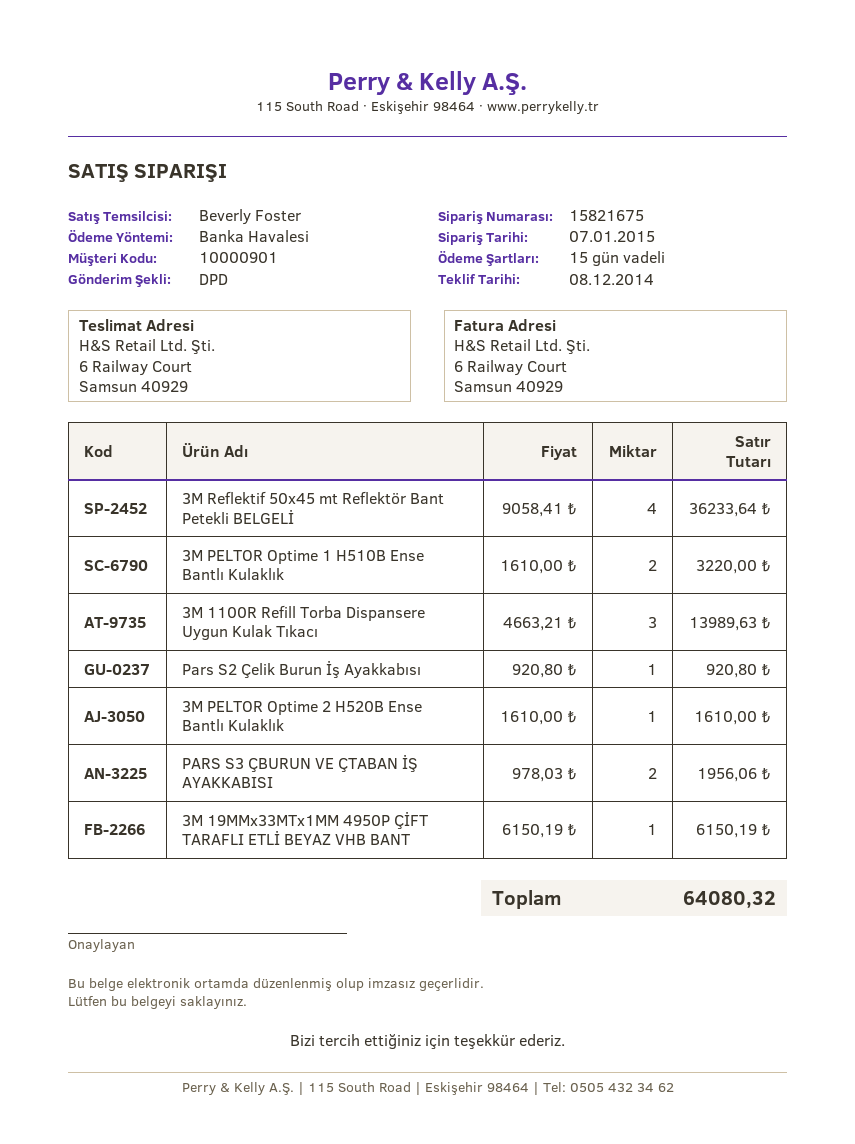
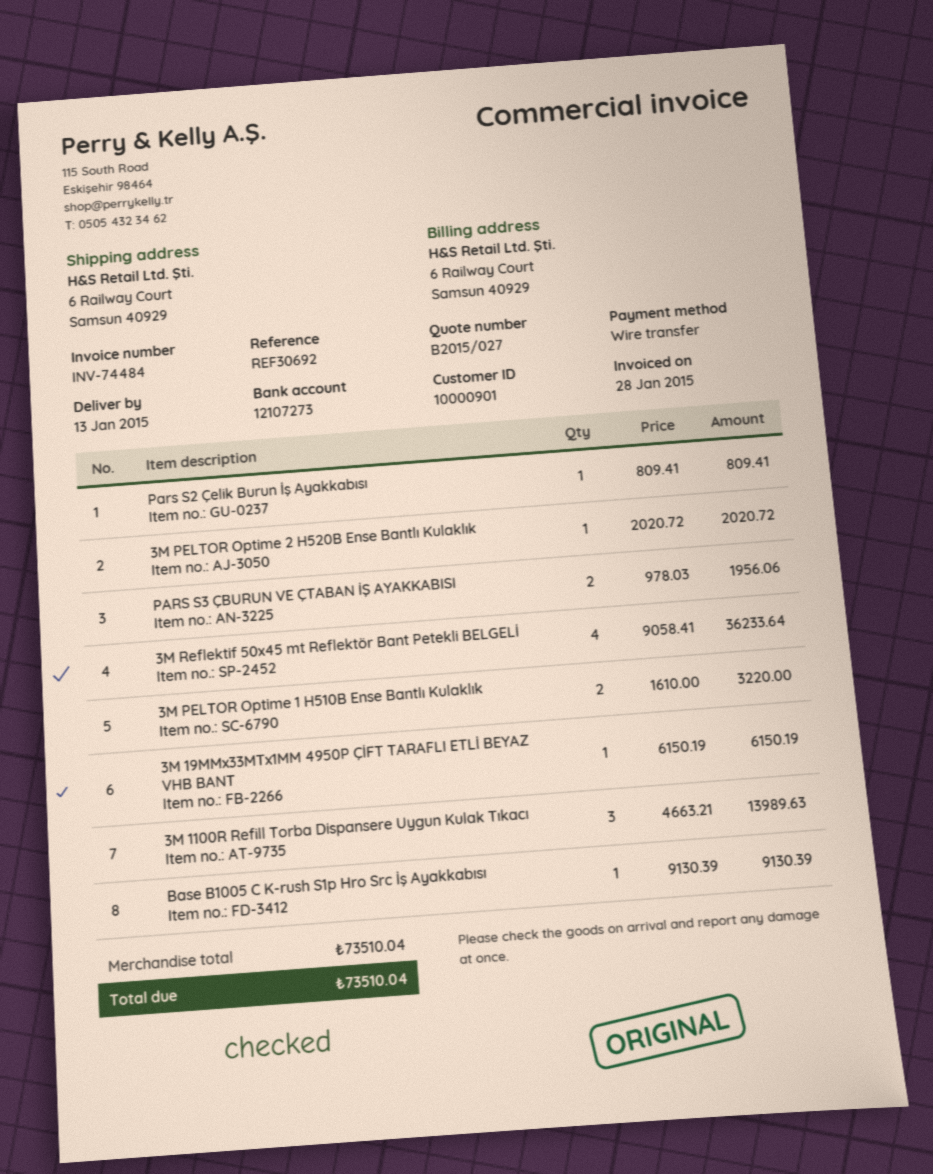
Pars S2 Çelik Burun İş Ayakkabısı: 1 x 920.80 = 920.80 -> 1 x 809.41 = 809.41
3M PELTOR Optime 2 H520B Ense Bantlı Kulaklık: 1 x 1610.00 = 1610.00 -> 1 x 2020.72 = 2020.72
Base B1005 C K-rush S1p Hro Src İş Ayakkabısı: none -> 1 x 9130.39 = 9130.39
total: 64080.32 -> 73510.04

